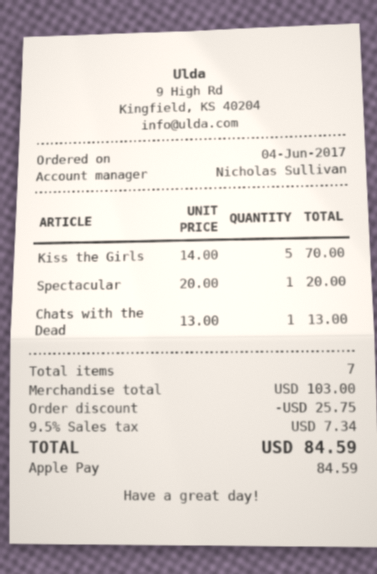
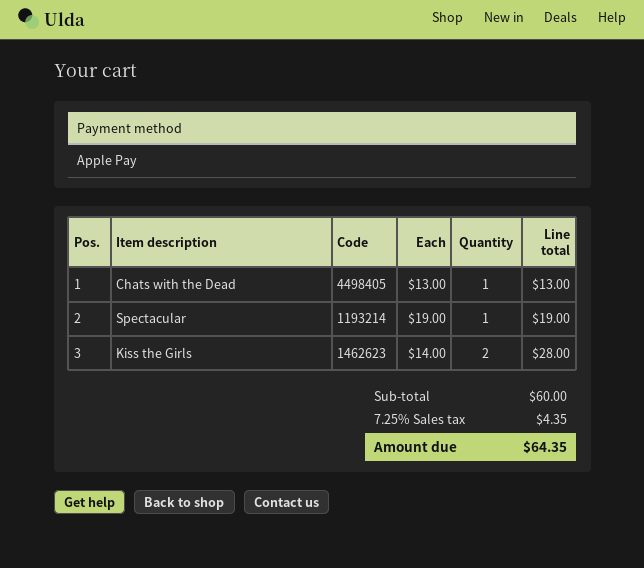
Kiss the Girls: 5 x 14.00 = 70.00 -> 2 x 14.00 = 28.00
Spectacular: 1 x 20.00 = 20.00 -> 1 x 19.00 = 19.00
subtotal: 103.00 -> 60.00
discount: 25.75 -> none
tax: 9.5% = 7.34 -> 7.25% = 4.35
total: 84.59 -> 64.35

